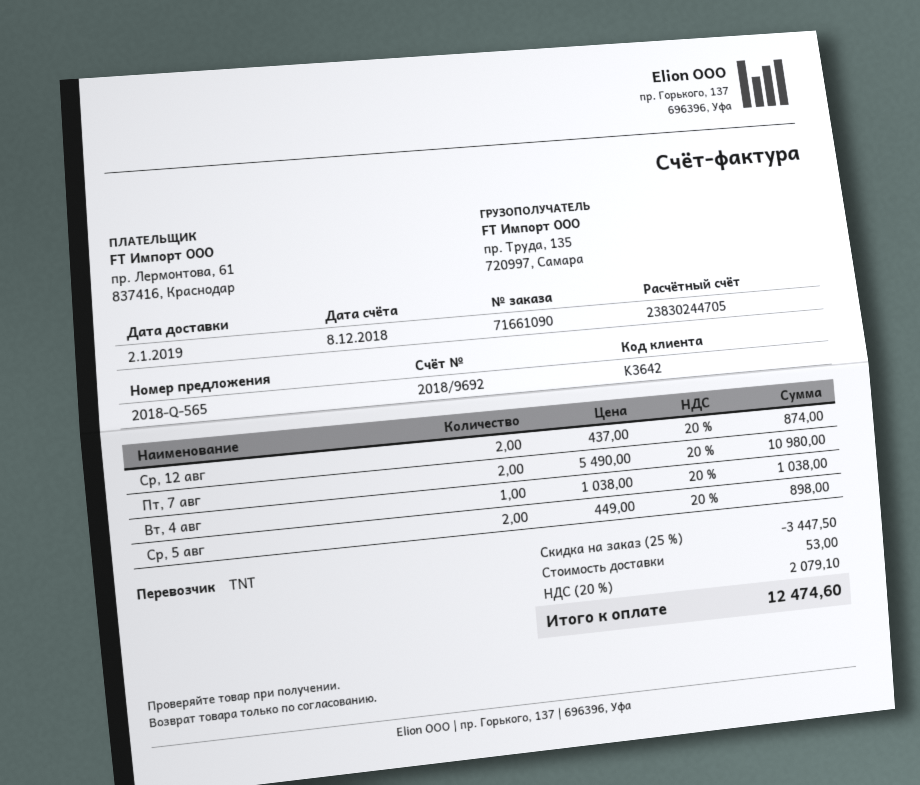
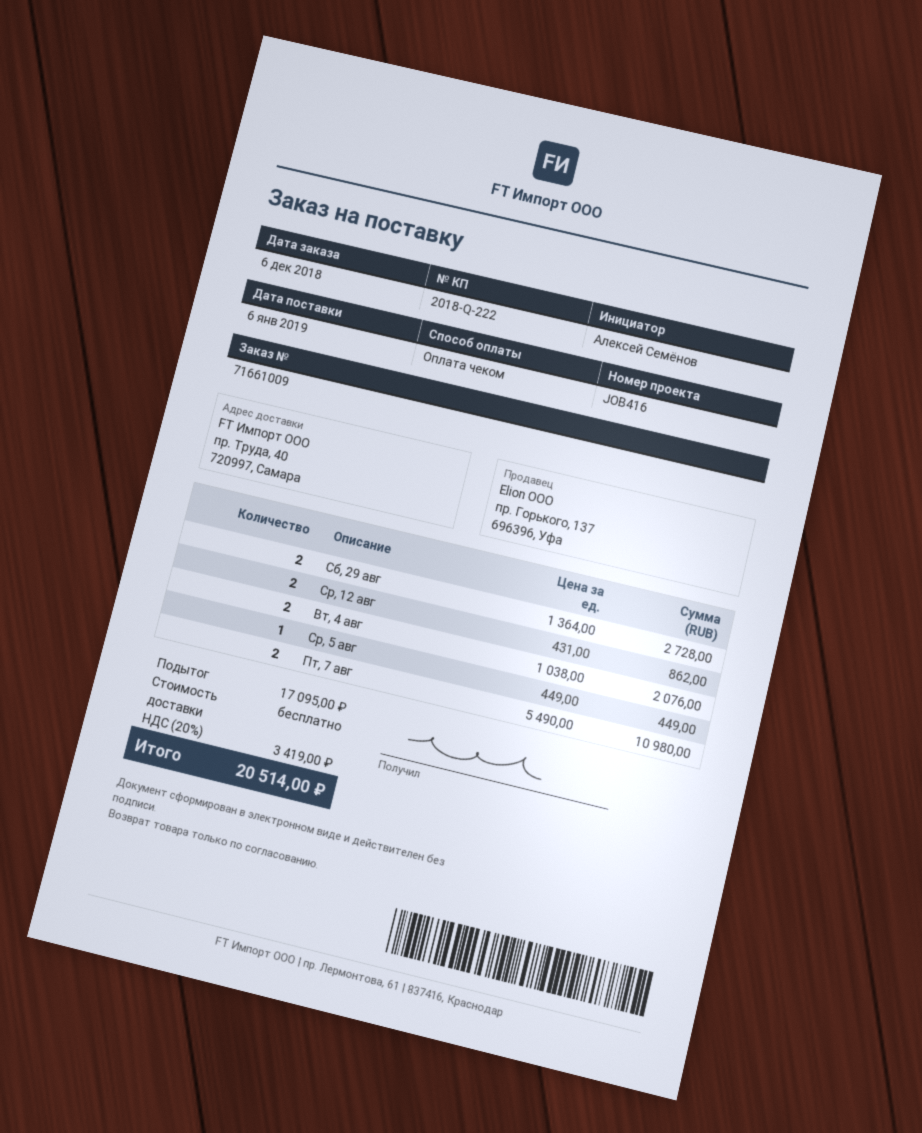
quote number: 2018-Q-565 -> 2018-Q-222
order number: 71661090 -> 71661009
delivery date: 2019-01-02 -> 2019-01-06
ship to: пр. Труда, 135, 720997, Самара -> пр. Труда, 40, 720997, Самара
Ср, 12 авг: 2 x 437.00 = 874.00 -> 2 x 431.00 = 862.00
Вт, 4 авг: 1 x 1038.00 = 1038.00 -> 2 x 1038.00 = 2076.00
Ср, 5 авг: 2 x 449.00 = 898.00 -> 1 x 449.00 = 449.00
Сб, 29 авг: none -> 2 x 1364.00 = 2728.00
discount: 25% = 3447.50 -> none
shipping: 53.00 -> 0.00
tax: 20% = 2079.10 -> 20% = 3419.00
total: 12474.60 -> 20514.00

